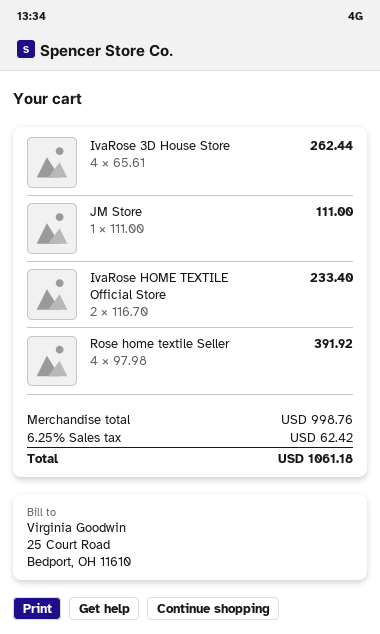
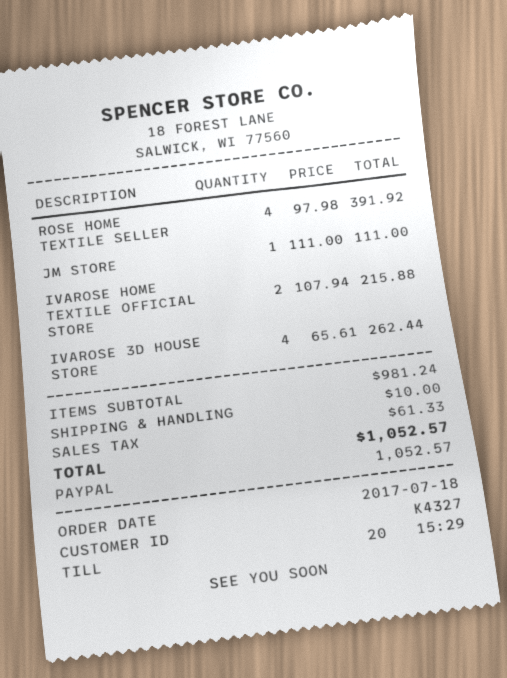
IvaRose HOME TEXTILE Official Store: 2 x 116.70 = 233.40 -> 2 x 107.94 = 215.88
subtotal: 998.76 -> 981.24
shipping: none -> 10.00
tax: 62.42 -> 61.33
total: 1061.18 -> 1052.57

